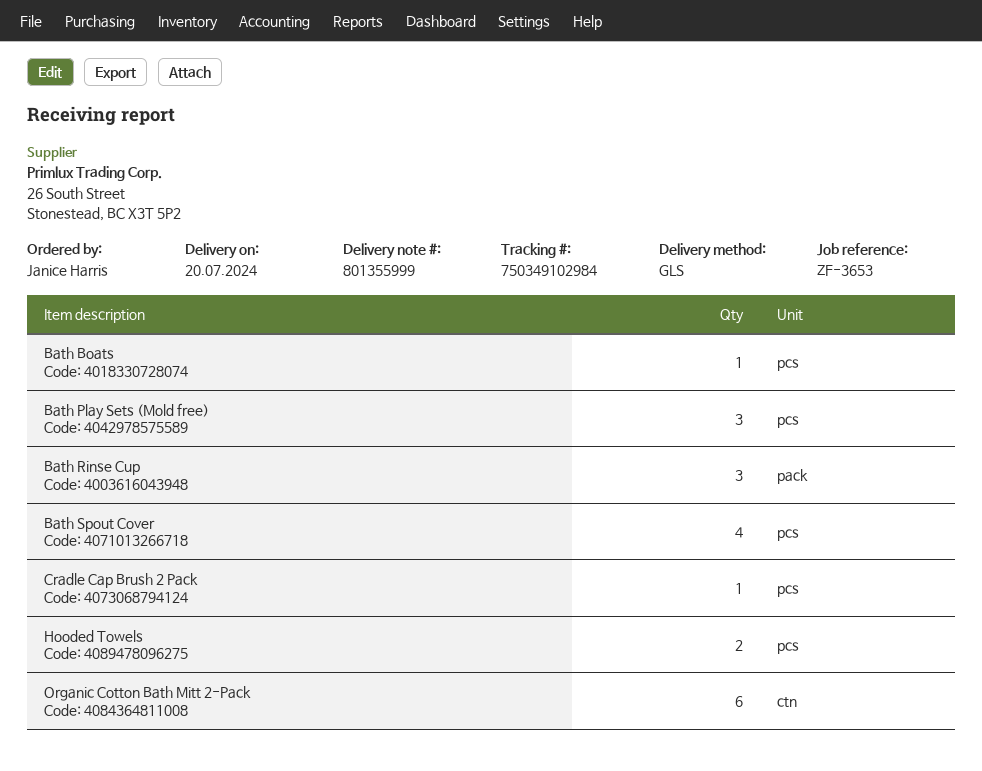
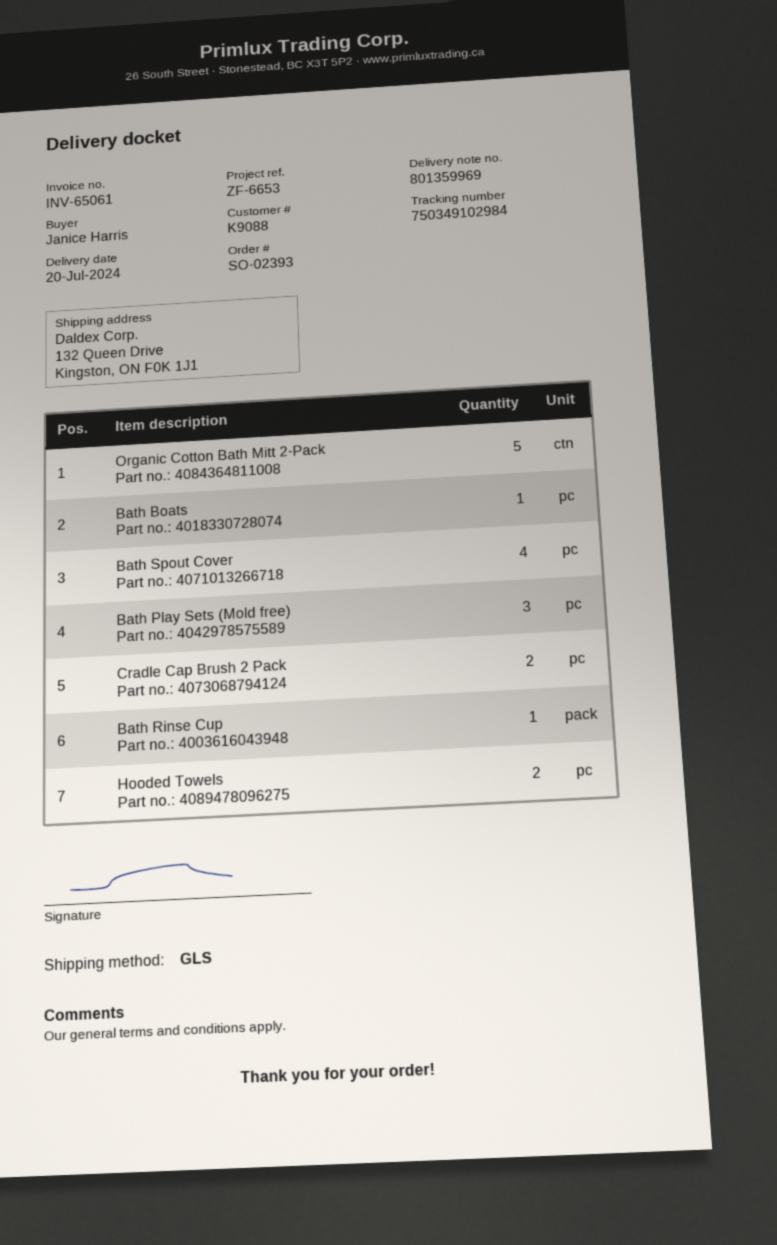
delivery note number: 801355999 -> 801359969
reference: ZF-3653 -> ZF-6653
Bath Rinse Cup: 3 -> 1
Cradle Cap Brush 2 Pack: 1 -> 2
Organic Cotton Bath Mitt 2-Pack: 6 -> 5

